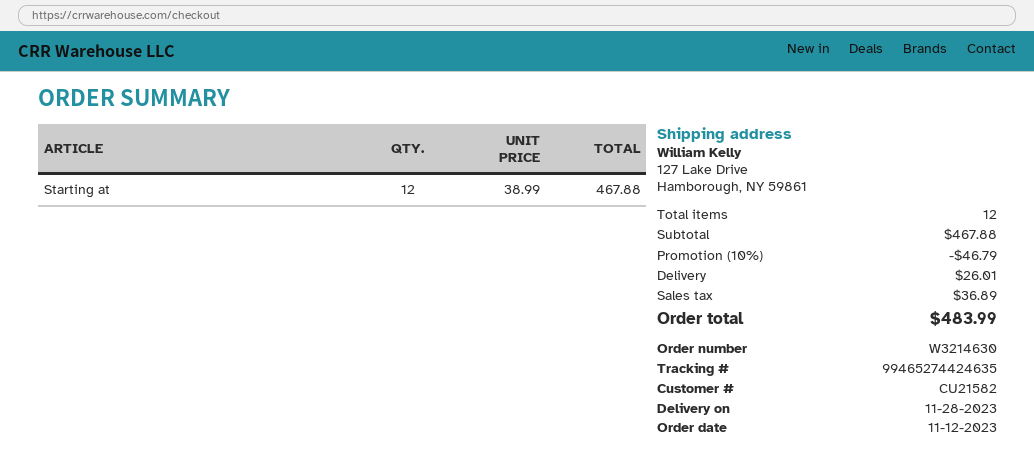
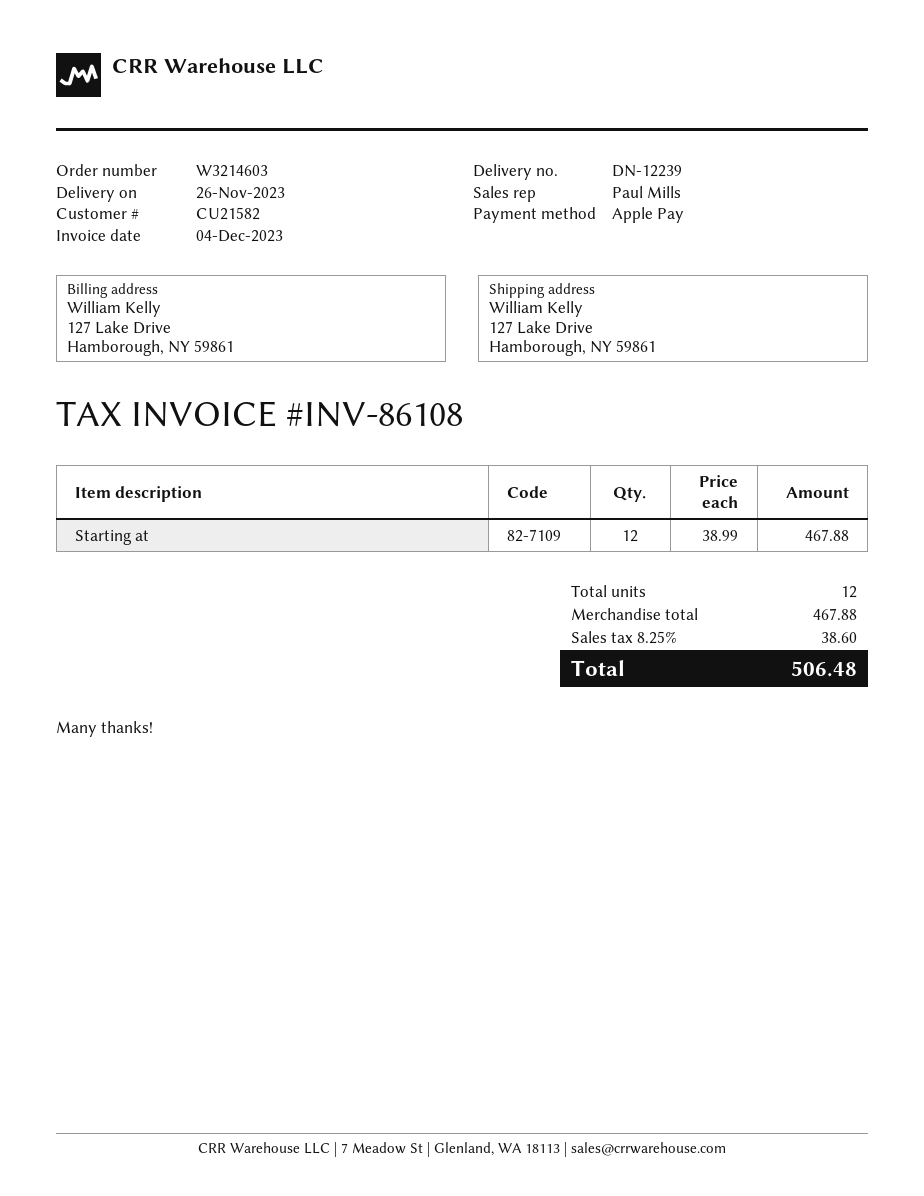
order number: W3214630 -> W3214603
delivery date: 2023-11-28 -> 2023-11-26
discount: 10% = 46.79 -> none
shipping: 26.01 -> none
tax: 36.89 -> 38.60
total: 483.99 -> 506.48

